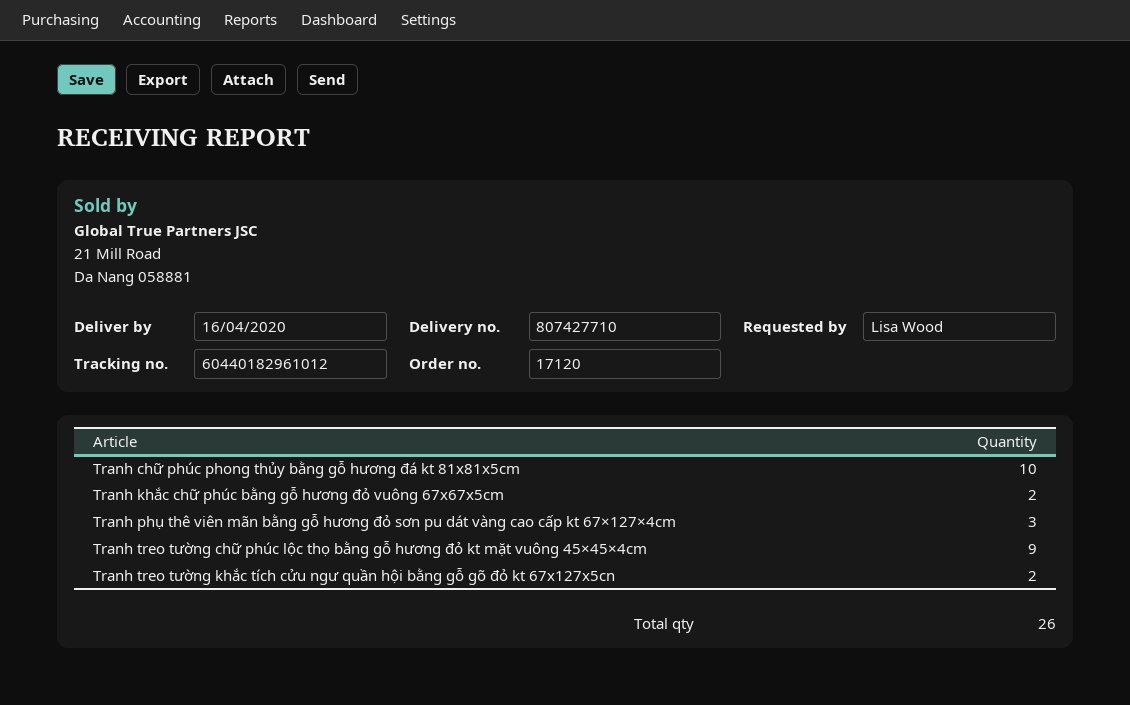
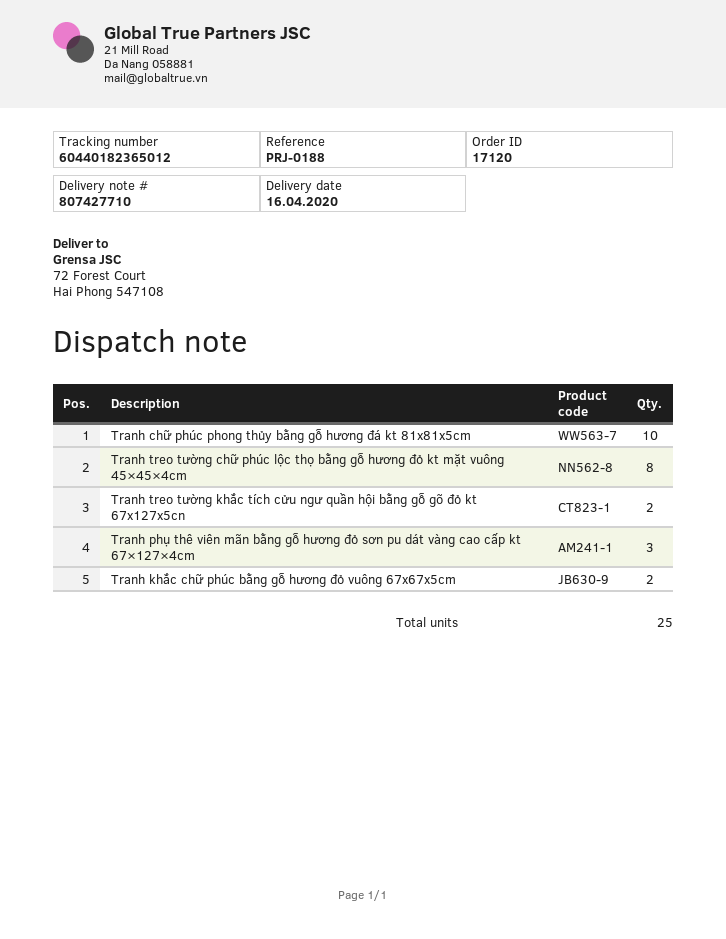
tracking number: 60440182961012 -> 60440182365012
Tranh treo tường chữ phúc lộc thọ bằng gỗ hương đỏ kt mặt vuông 45×45×4cm: 9 -> 8
total quantity: 26 -> 25

